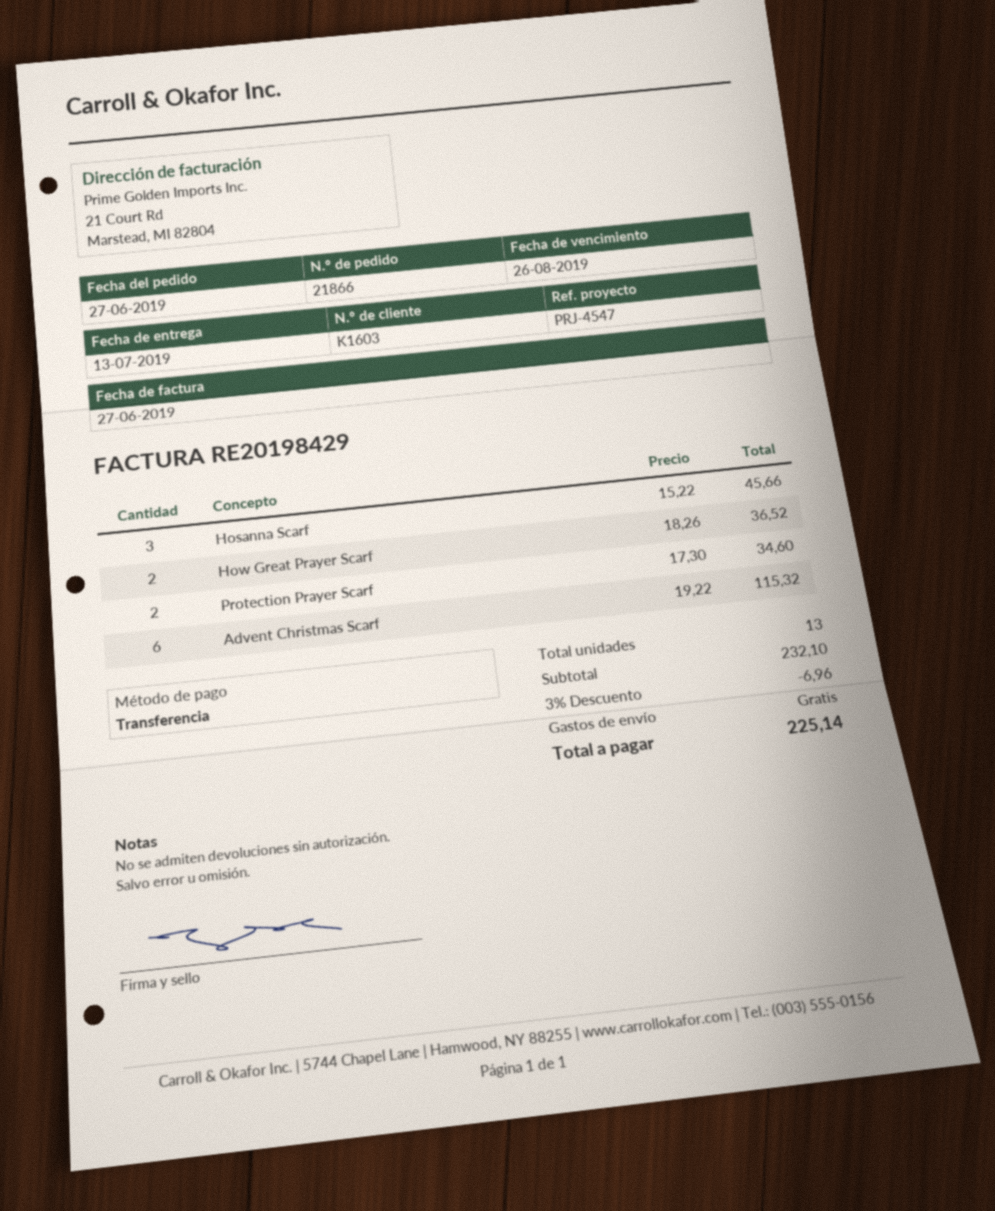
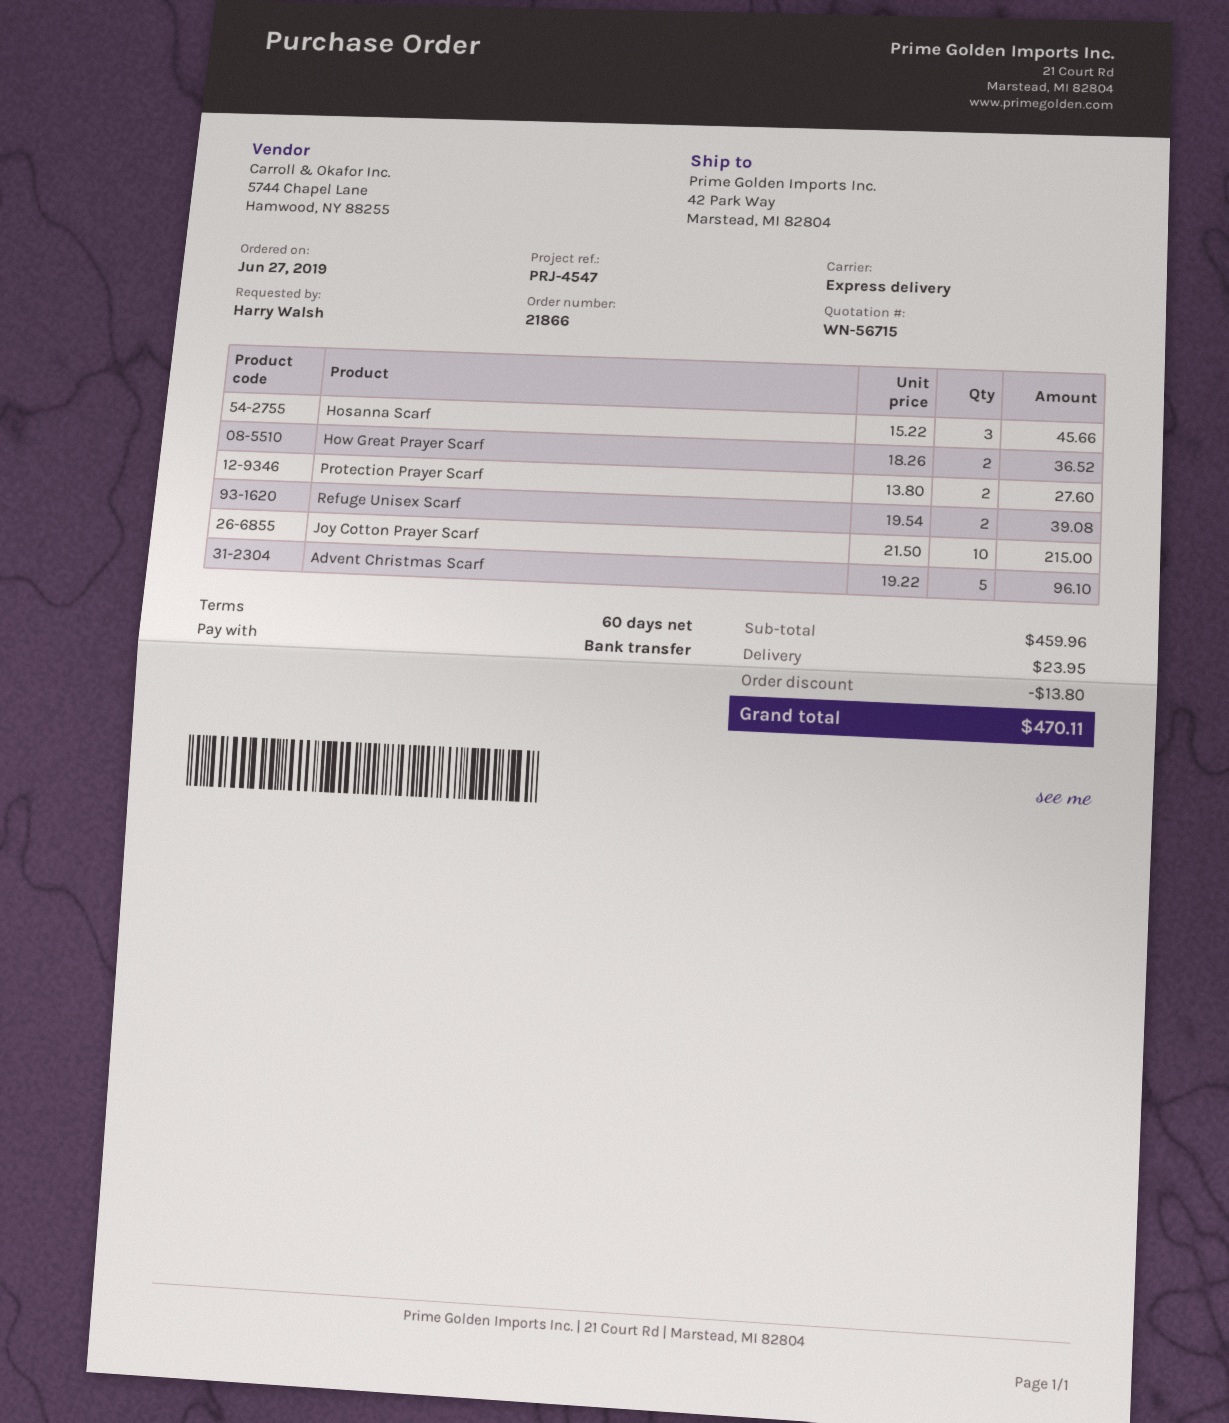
Protection Prayer Scarf: 2 x 17.30 = 34.60 -> 2 x 13.80 = 27.60
Advent Christmas Scarf: 6 x 19.22 = 115.32 -> 5 x 19.22 = 96.10
Refuge Unisex Scarf: none -> 2 x 19.54 = 39.08
Joy Cotton Prayer Scarf: none -> 10 x 21.50 = 215.00
subtotal: 232.10 -> 459.96
discount: 6.96 -> 13.80
shipping: 0.00 -> 23.95
total: 225.14 -> 470.11

